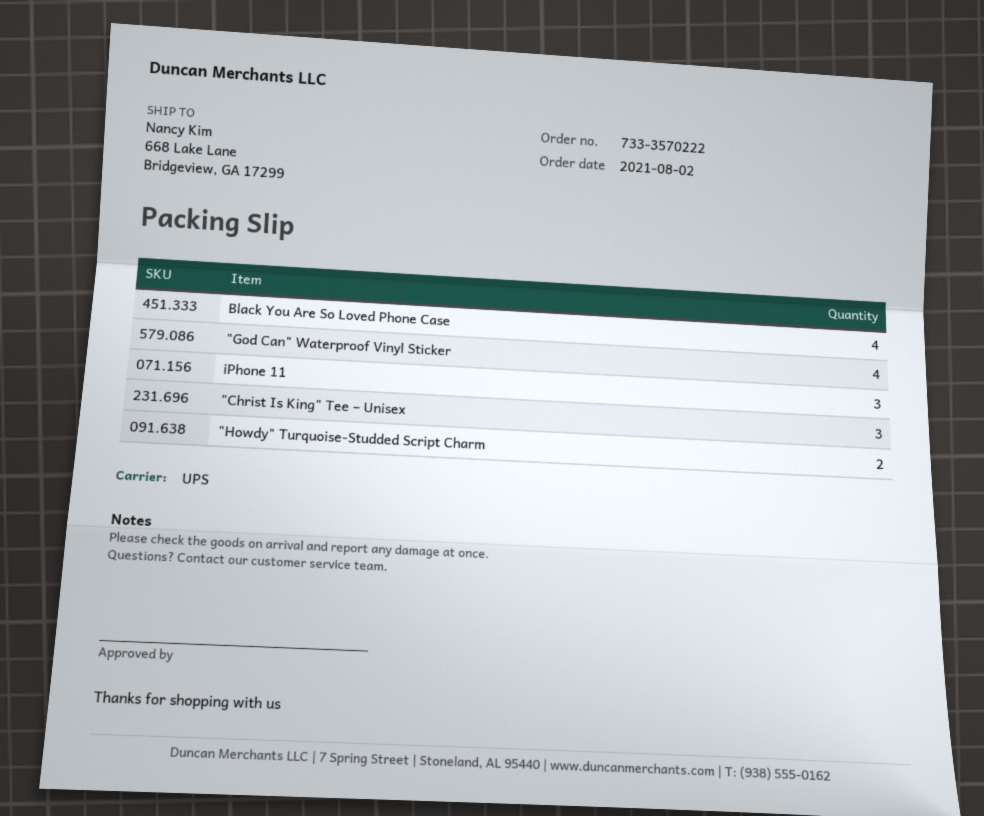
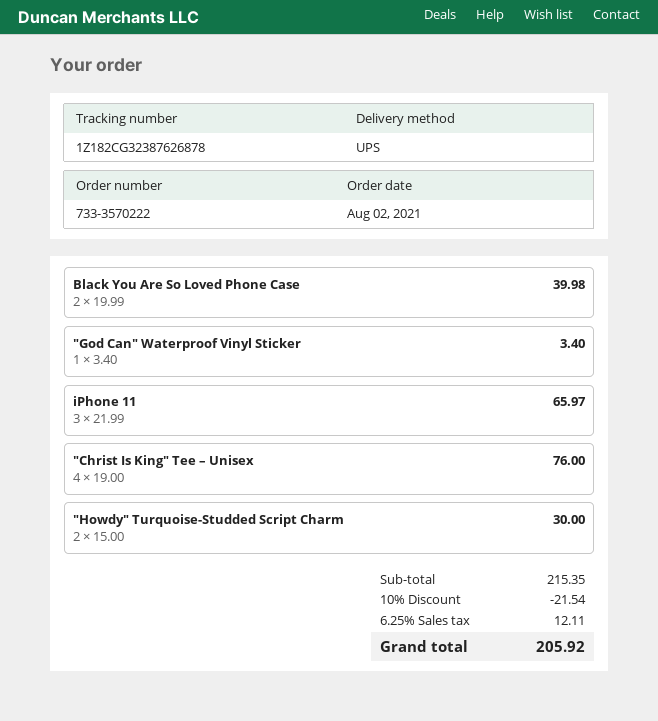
Black You Are So Loved Phone Case: 4 -> 2
"God Can" Waterproof Vinyl Sticker: 4 -> 1
"Christ Is King" Tee – Unisex: 3 -> 4

